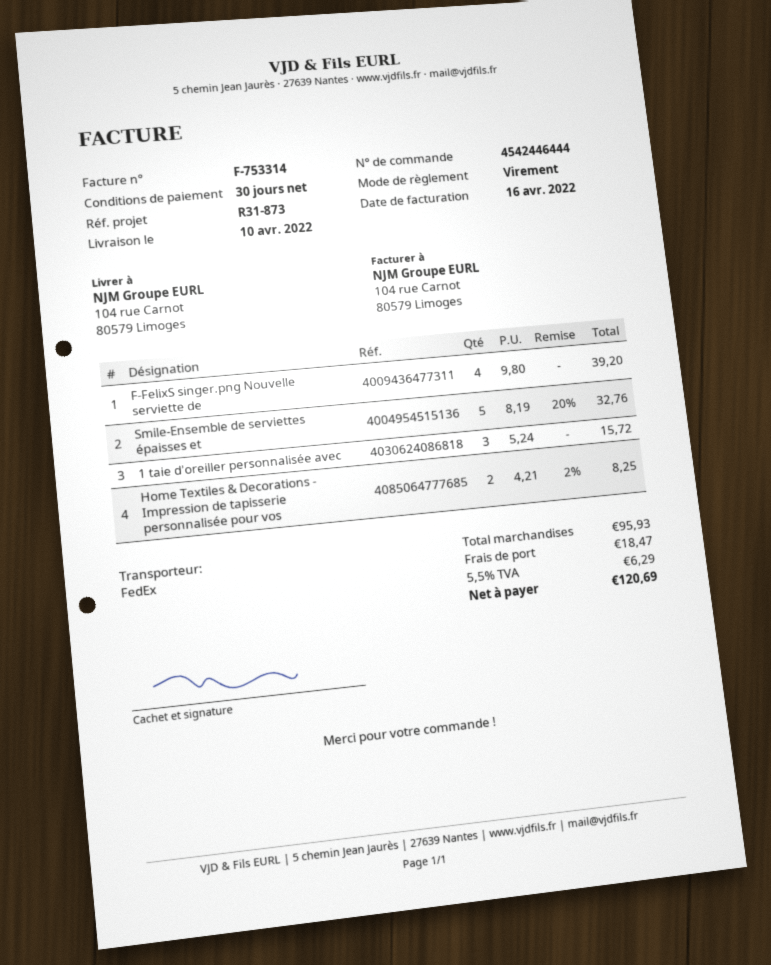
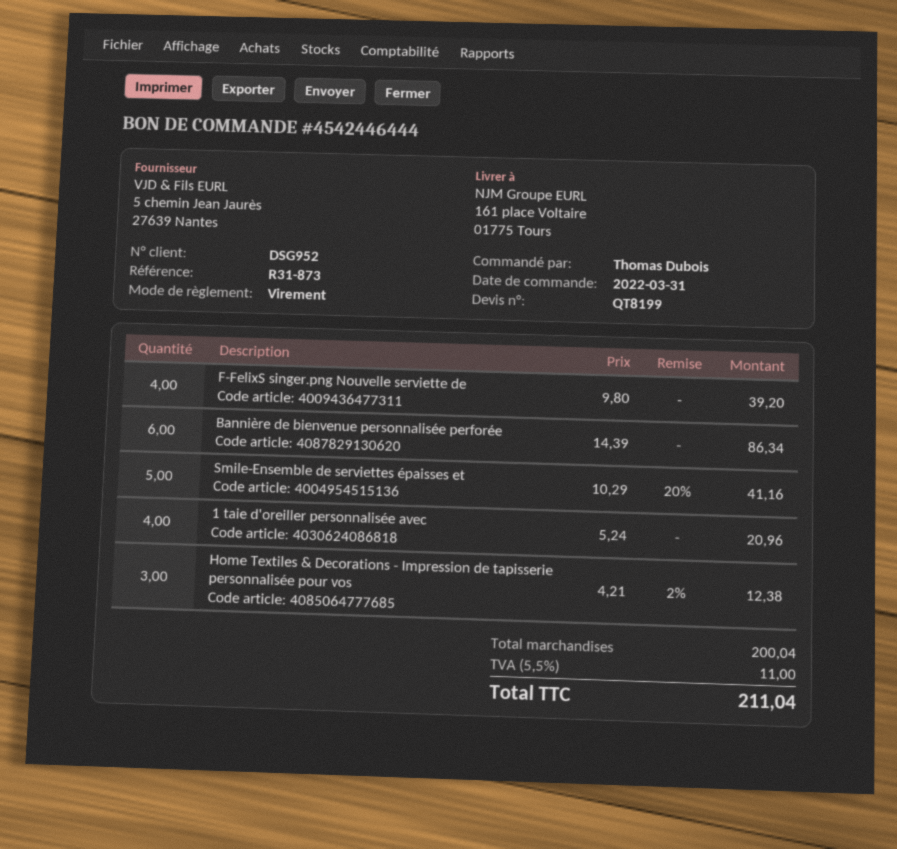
ship to: 104 rue Carnot, 80579 Limoges -> 161 place Voltaire, 01775 Tours
Smile-Ensemble de serviettes épaisses et: 5 x 8.19 - 20% = 32.76 -> 5 x 10.29 - 20% = 41.16
1 taie d'oreiller personnalisée avec: 3 x 5.24 = 15.72 -> 4 x 5.24 = 20.96
Home Textiles & Decorations - Impression de tapisserie personnalisée pour vos: 2 x 4.21 - 2% = 8.25 -> 3 x 4.21 - 2% = 12.38
Bannière de bienvenue personnalisée perforée: none -> 6 x 14.39 = 86.34
subtotal: 95.93 -> 200.04
shipping: 18.47 -> none
tax: 5.5% = 6.29 -> 5.5% = 11.00
total: 120.69 -> 211.04

